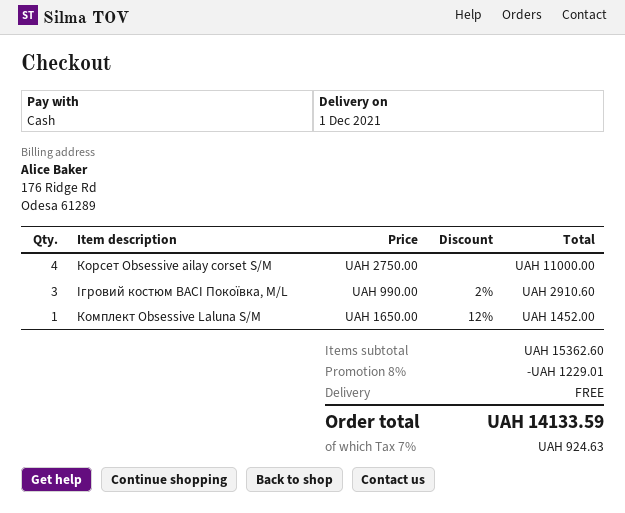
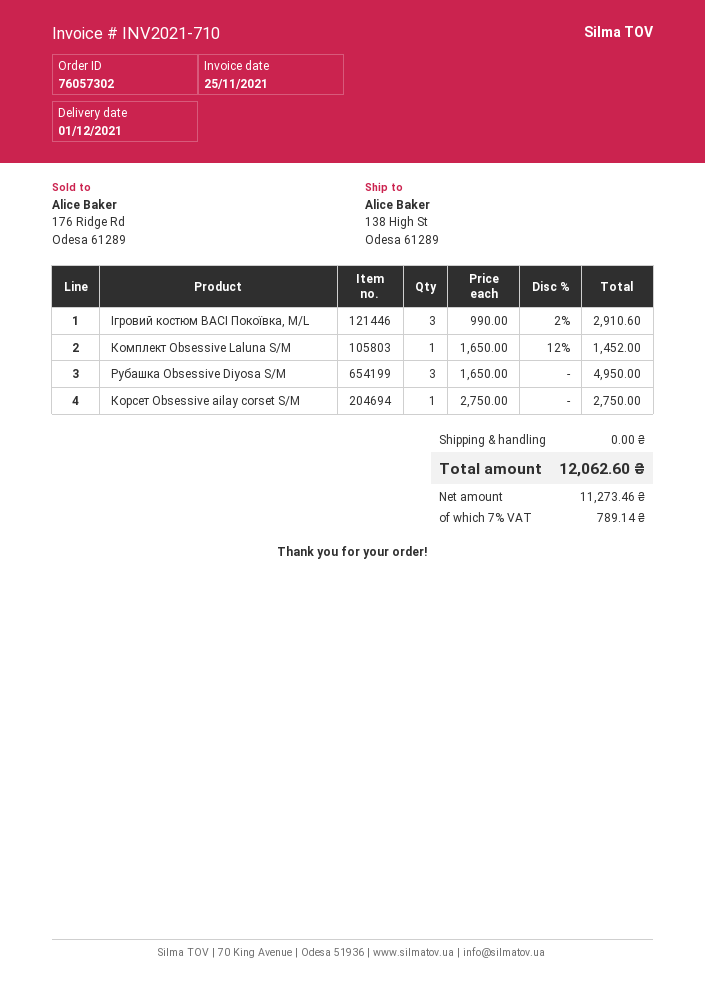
Корсет Obsessive ailay corset S/M: 4 x 2750.00 = 11000.00 -> 1 x 2750.00 = 2750.00
Рубашка Obsessive Diyosa S/M: none -> 3 x 1650.00 = 4950.00
discount: 8% = 1229.01 -> none
tax: 7% = 924.63 -> 7% = 789.14
total: 14133.59 -> 12062.60

